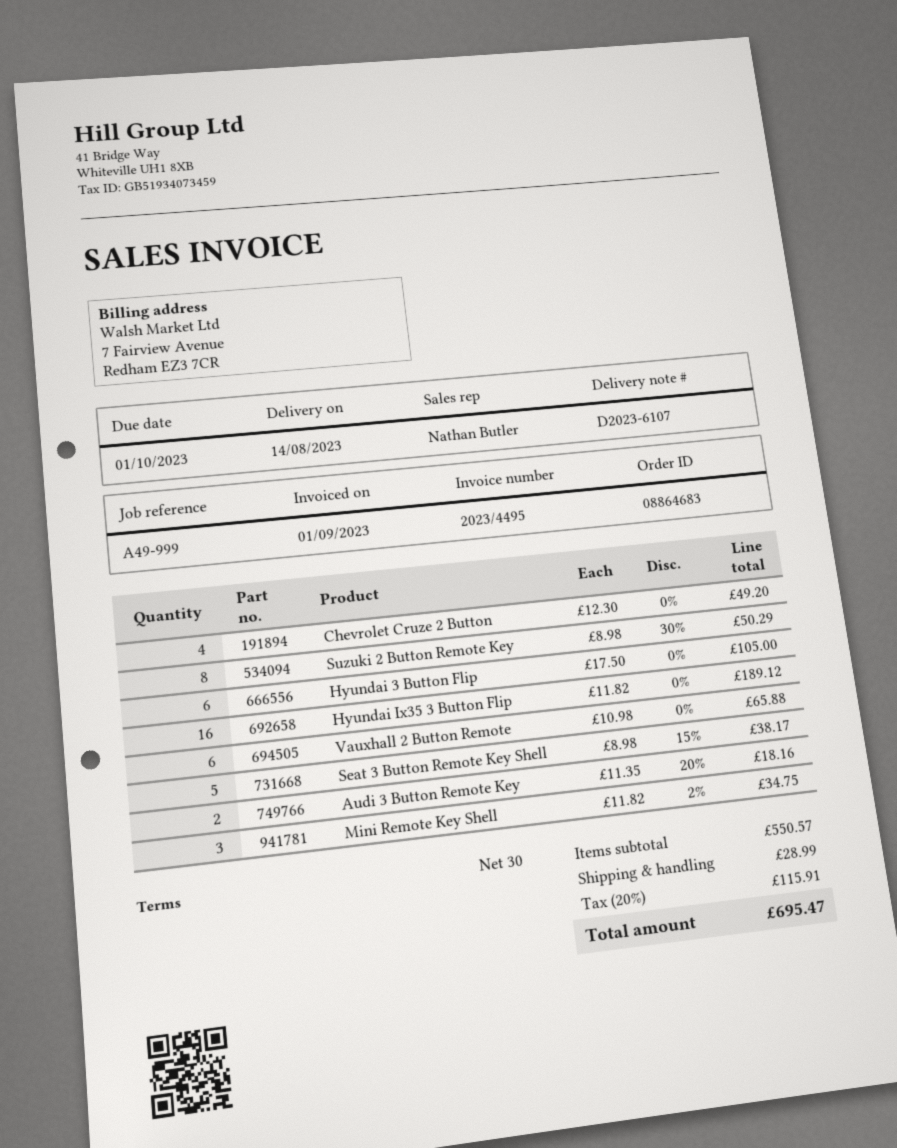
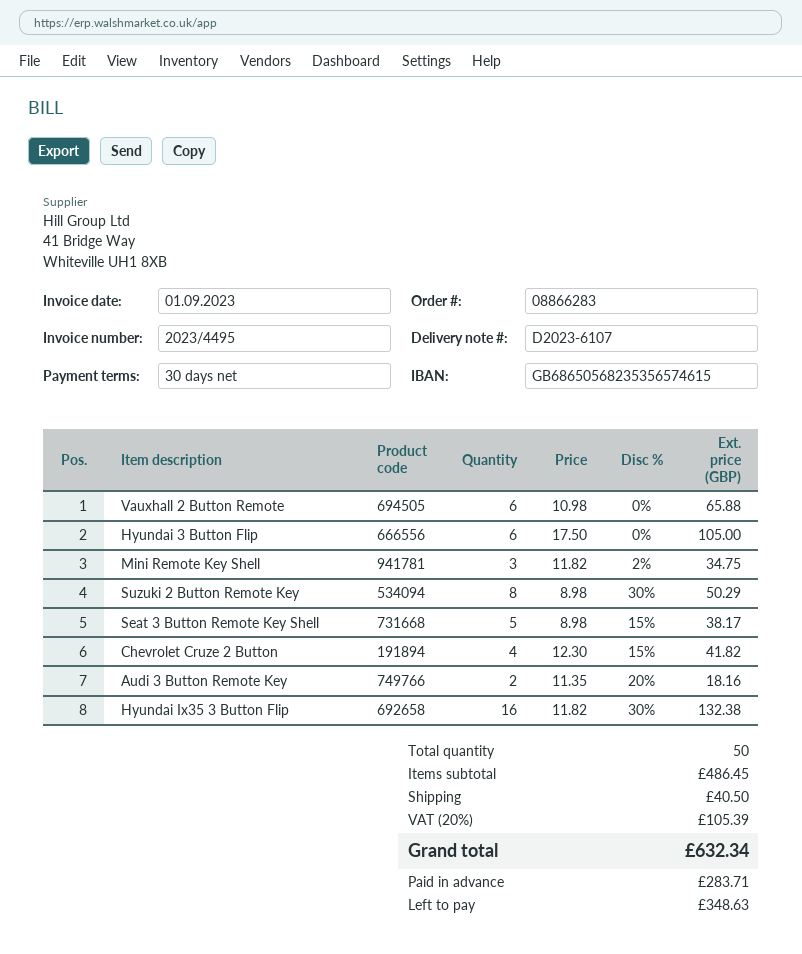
order number: 08864683 -> 08866283
Chevrolet Cruze 2 Button: 4 x 12.30 = 49.20 -> 4 x 12.30 - 15% = 41.82
Hyundai Ix35 3 Button Flip: 16 x 11.82 = 189.12 -> 16 x 11.82 - 30% = 132.38
subtotal: 550.57 -> 486.45
shipping: 28.99 -> 40.50
tax: 20% = 115.91 -> 20% = 105.39
total: 695.47 -> 632.34

